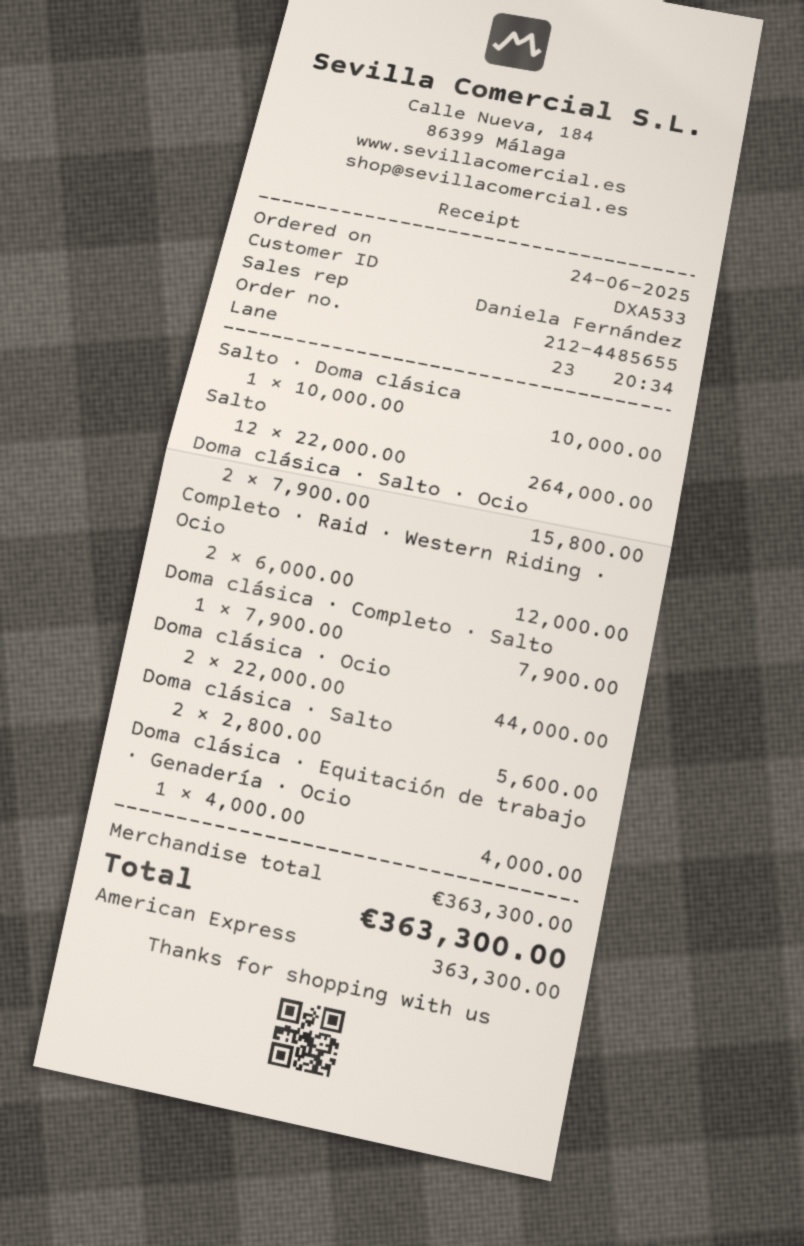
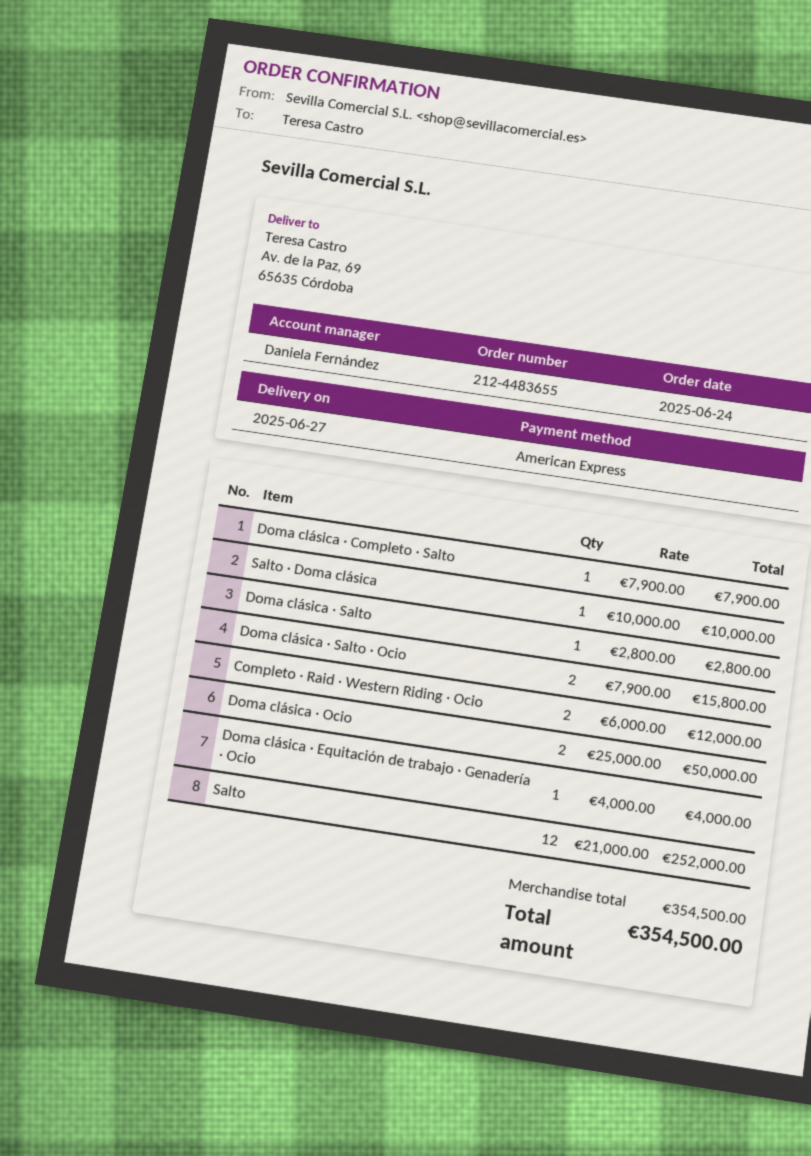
order number: 212-4485655 -> 212-4483655
Salto: 12 x 22000.00 = 264000.00 -> 12 x 21000.00 = 252000.00
Doma clásica · Ocio: 2 x 22000.00 = 44000.00 -> 2 x 25000.00 = 50000.00
Doma clásica · Salto: 2 x 2800.00 = 5600.00 -> 1 x 2800.00 = 2800.00
subtotal: 363300.00 -> 354500.00
total: 363300.00 -> 354500.00

